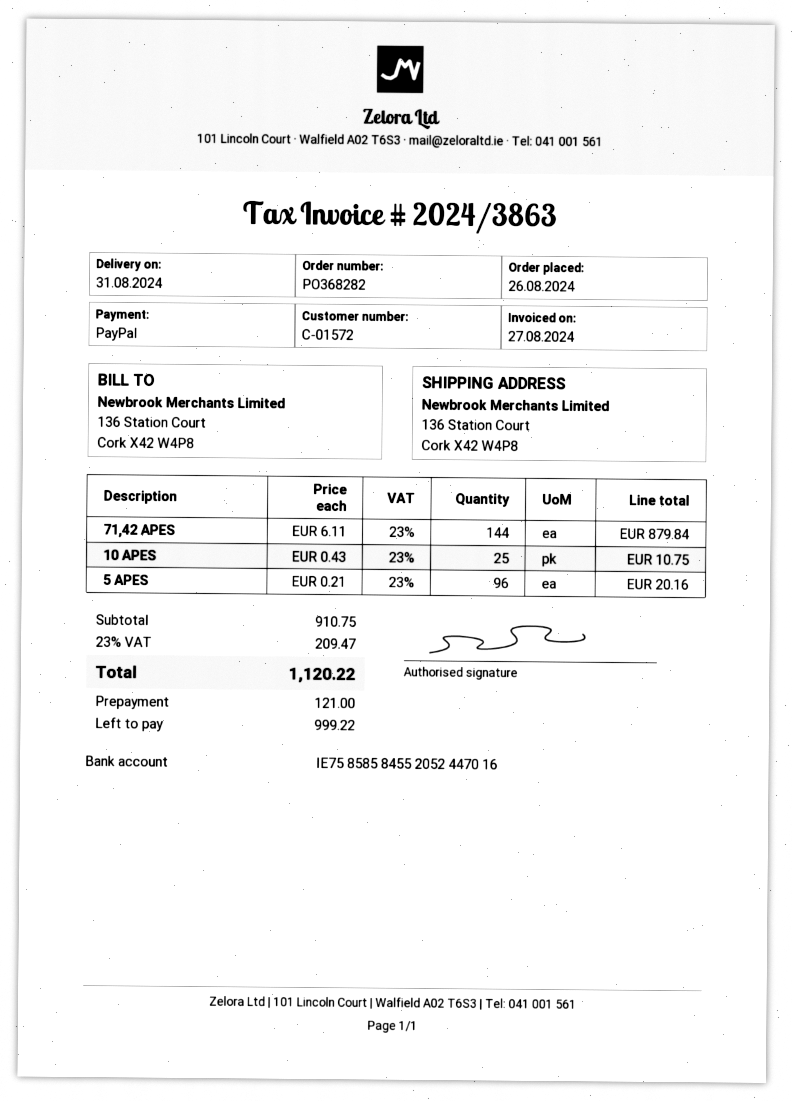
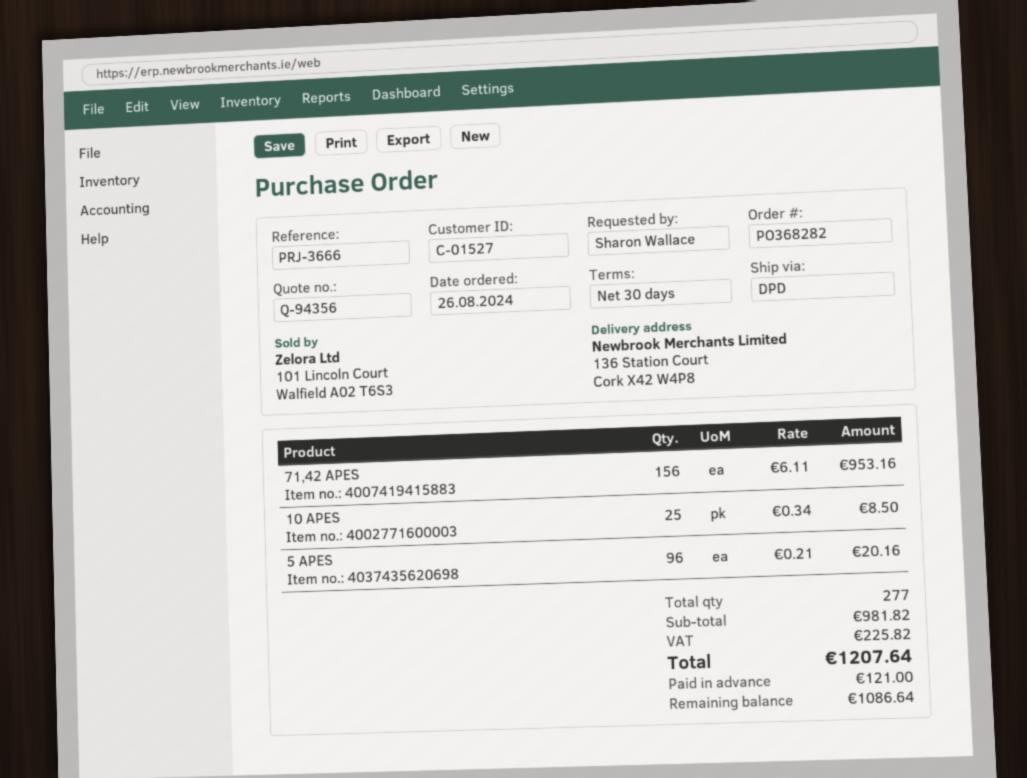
customer number: C-01572 -> C-01527
71,42 APES: 144 x 6.11 = 879.84 -> 156 x 6.11 = 953.16
10 APES: 25 x 0.43 = 10.75 -> 25 x 0.34 = 8.50
subtotal: 910.75 -> 981.82
tax: 209.47 -> 225.82
total: 1120.22 -> 1207.64
balance: 999.22 -> 1086.64

